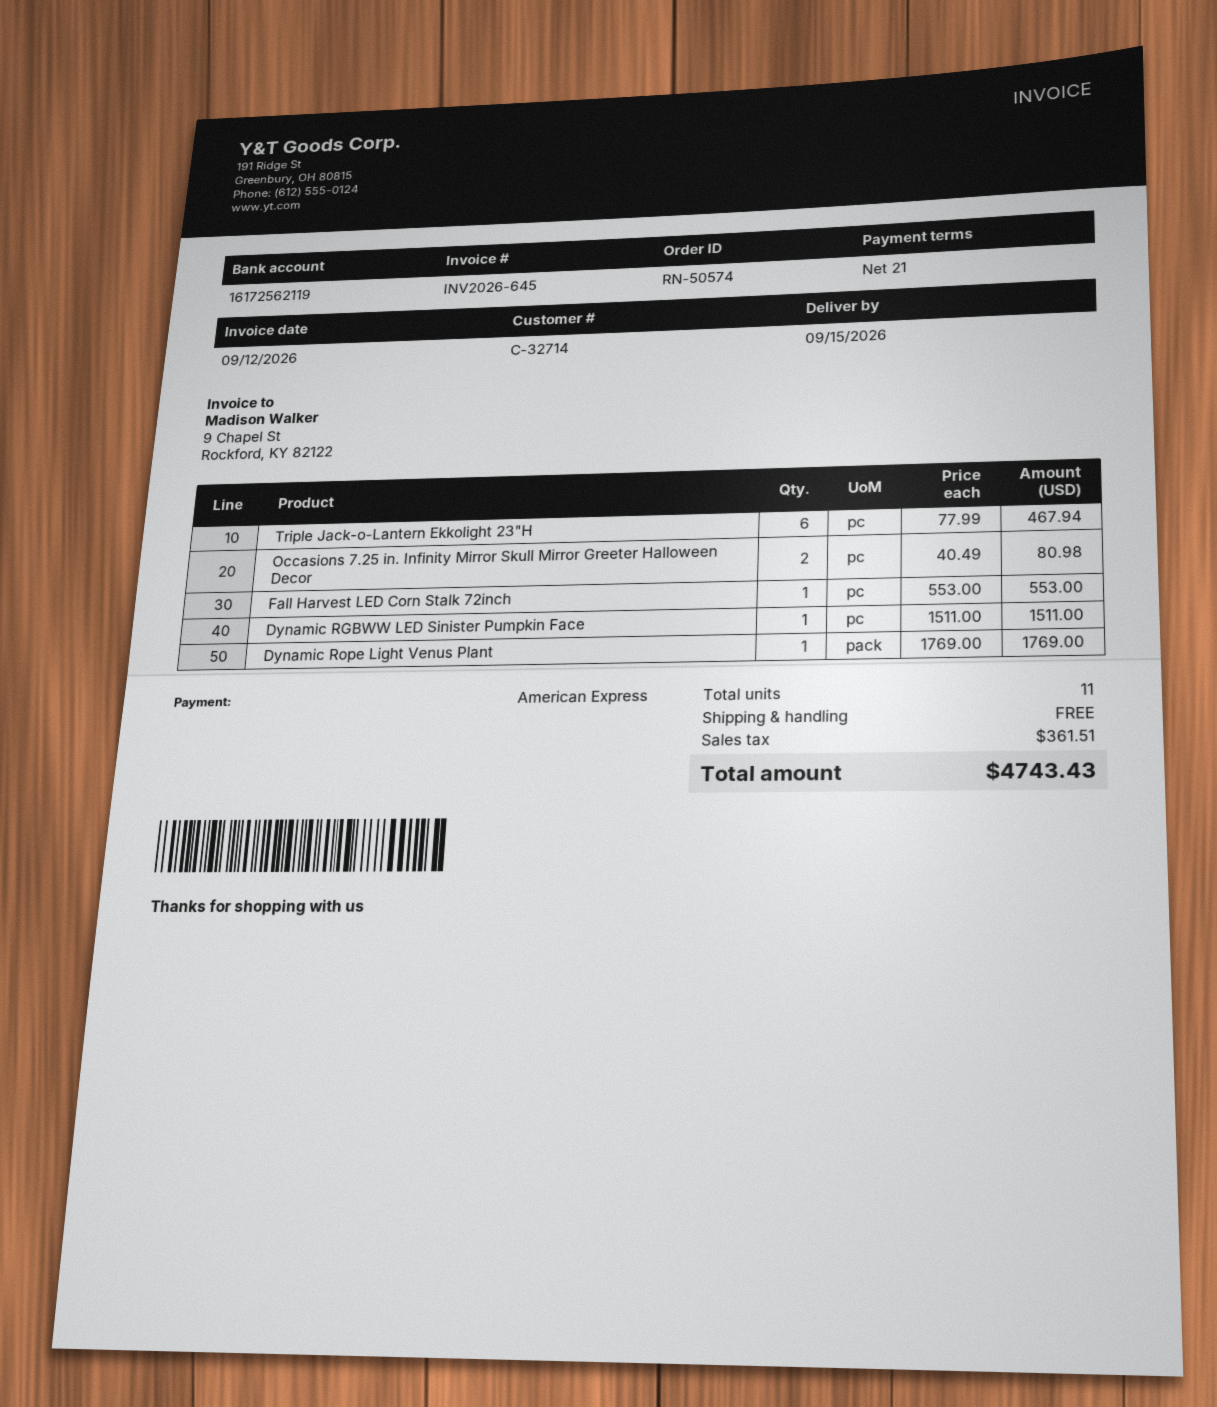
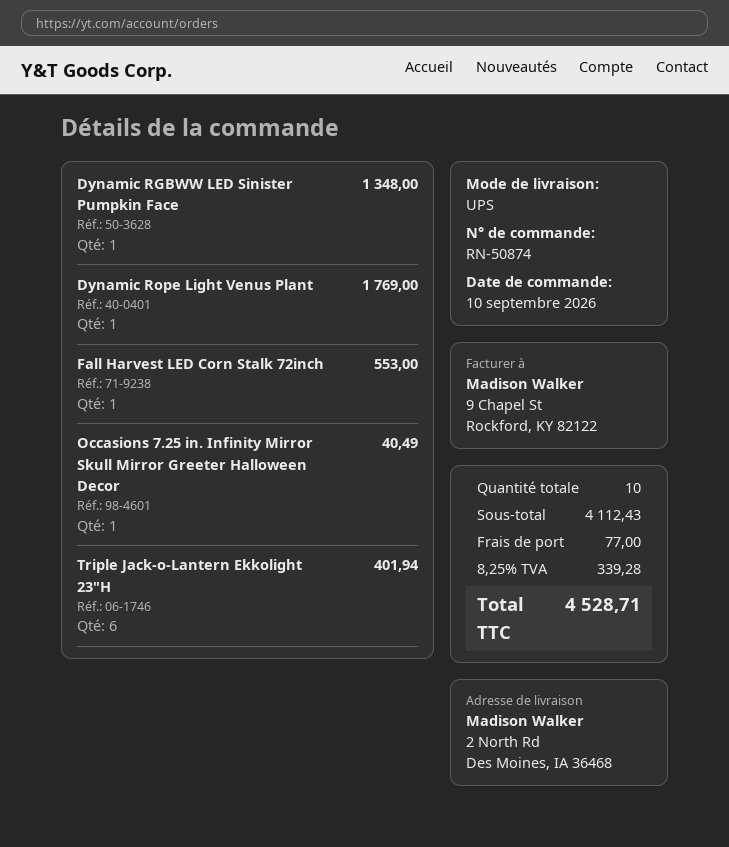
order number: RN-50574 -> RN-50874
Triple Jack-o-Lantern Ekkolight 23"H: 6 for 467.94 -> 6 for 401.94
Occasions 7.25 in. Infinity Mirror Skull Mirror Greeter Halloween Decor: 2 for 80.98 -> 1 for 40.49
Dynamic RGBWW LED Sinister Pumpkin Face: 1 for 1511.00 -> 1 for 1348.00
total quantity: 11 -> 10
shipping: 0.00 -> 77.00
tax: 361.51 -> 339.28
total: 4743.43 -> 4528.71

